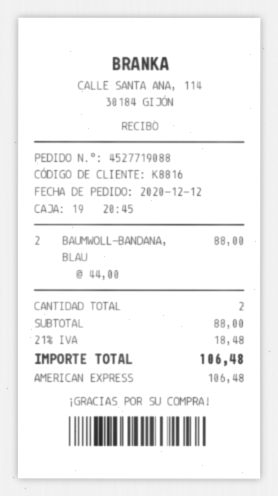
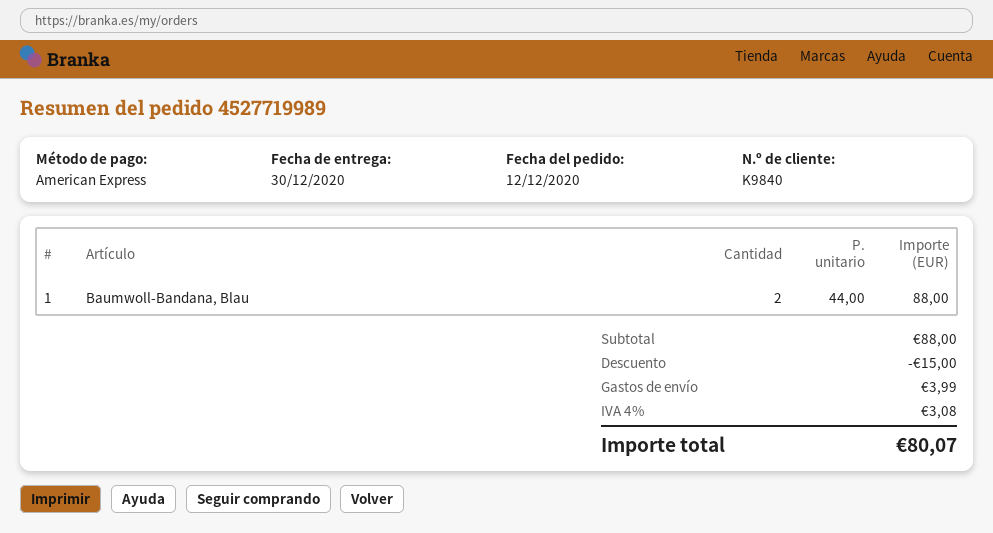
order number: 4527719088 -> 4527719989
customer number: K8816 -> K9840
discount: none -> 15.00
shipping: none -> 3.99
tax: 21% = 18.48 -> 4% = 3.08
total: 106.48 -> 80.07

